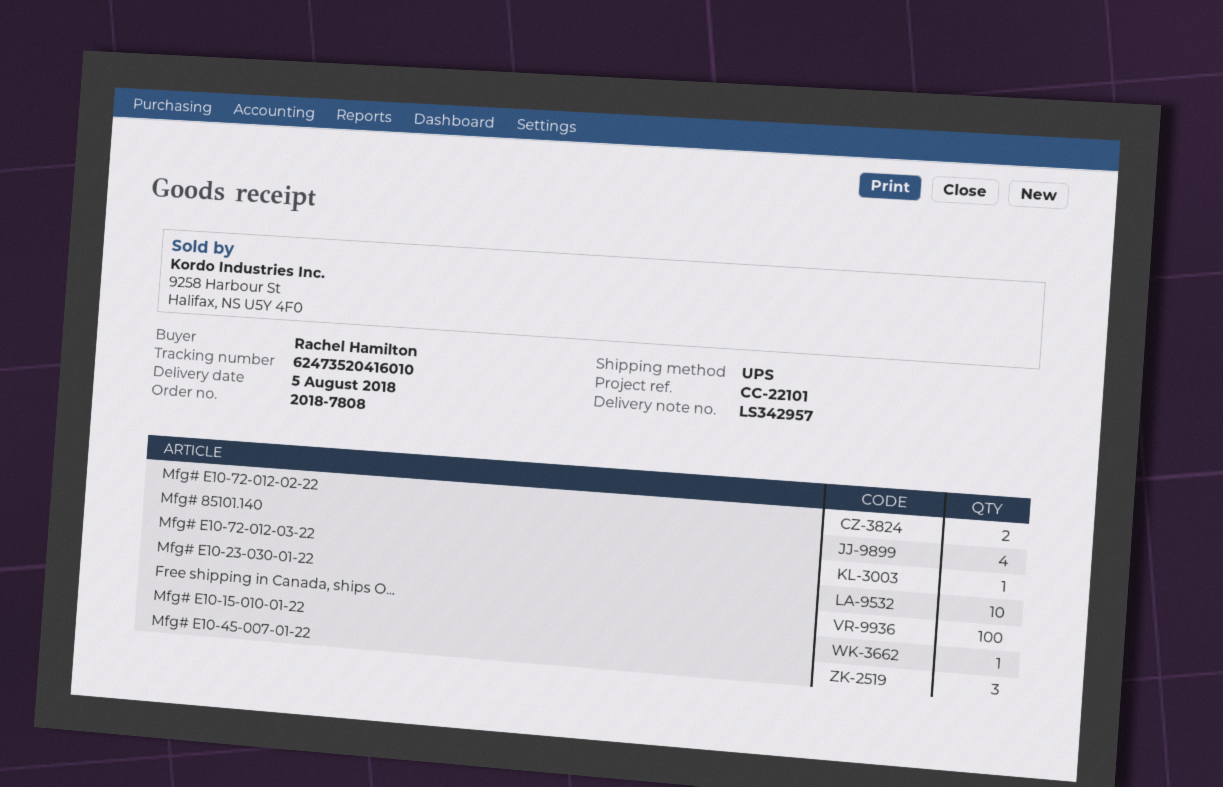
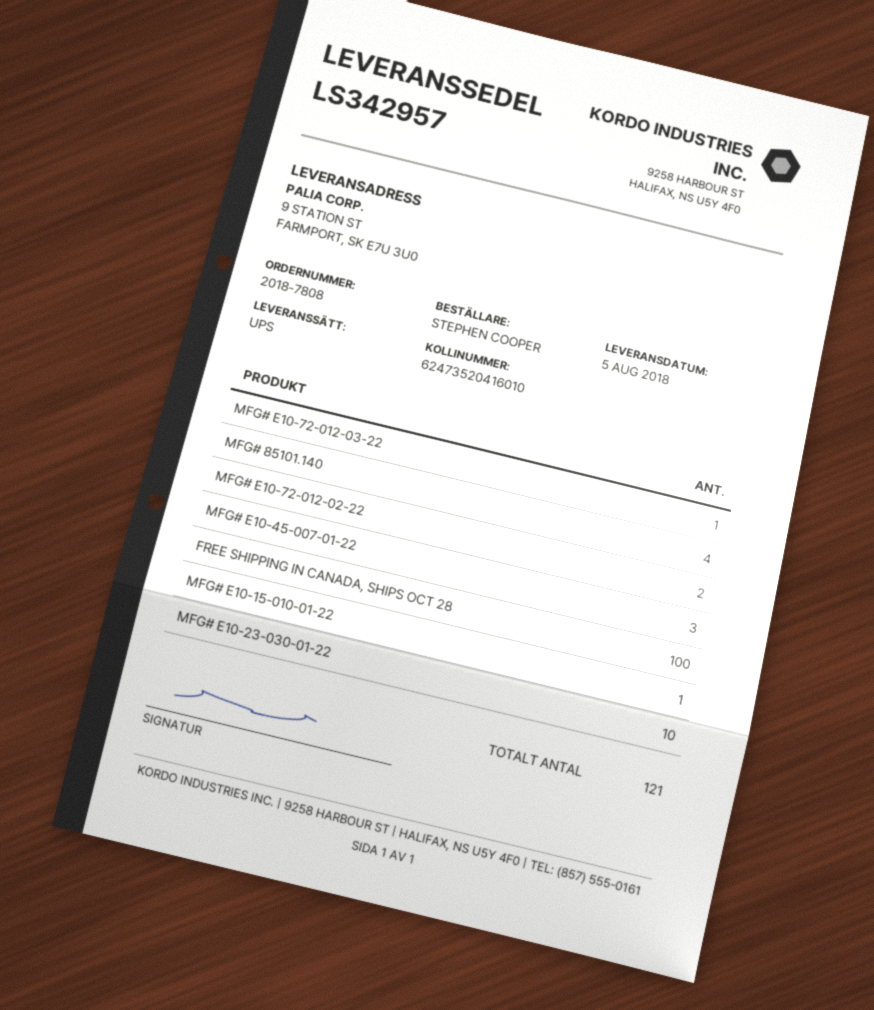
ordered by: Rachel Hamilton -> STEPHEN COOPER

